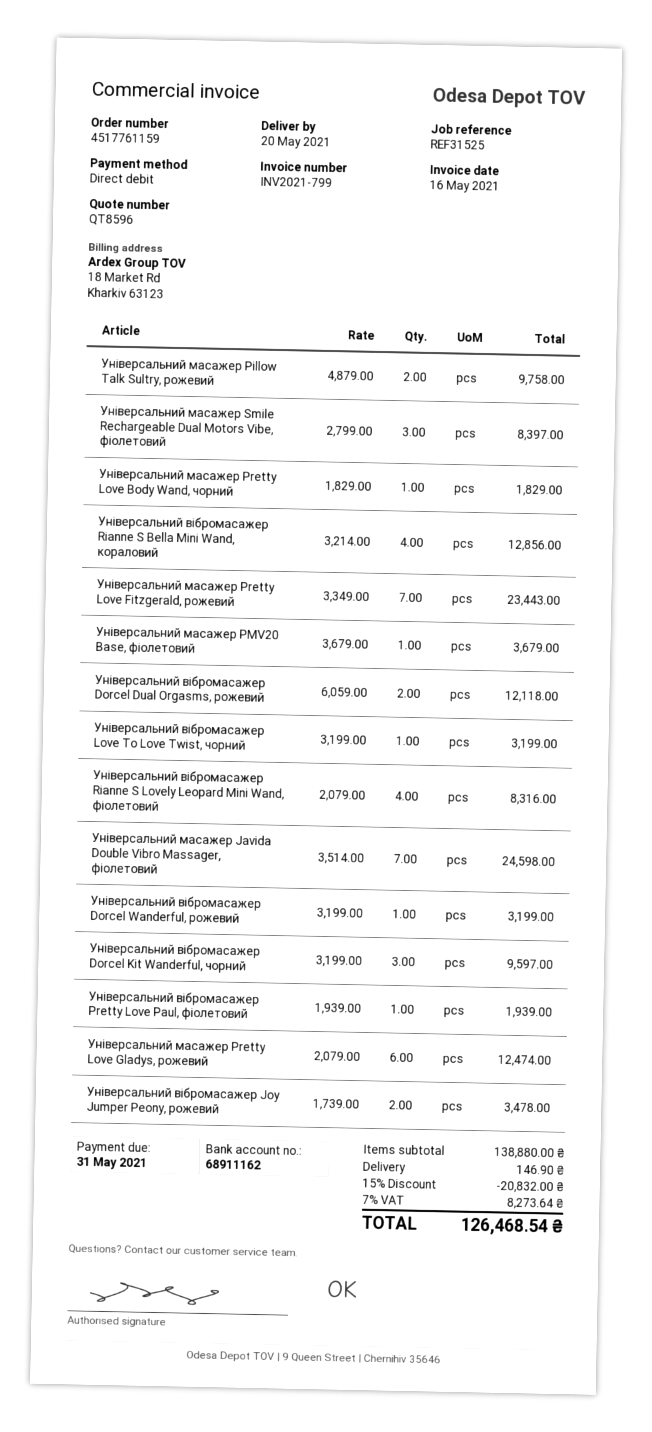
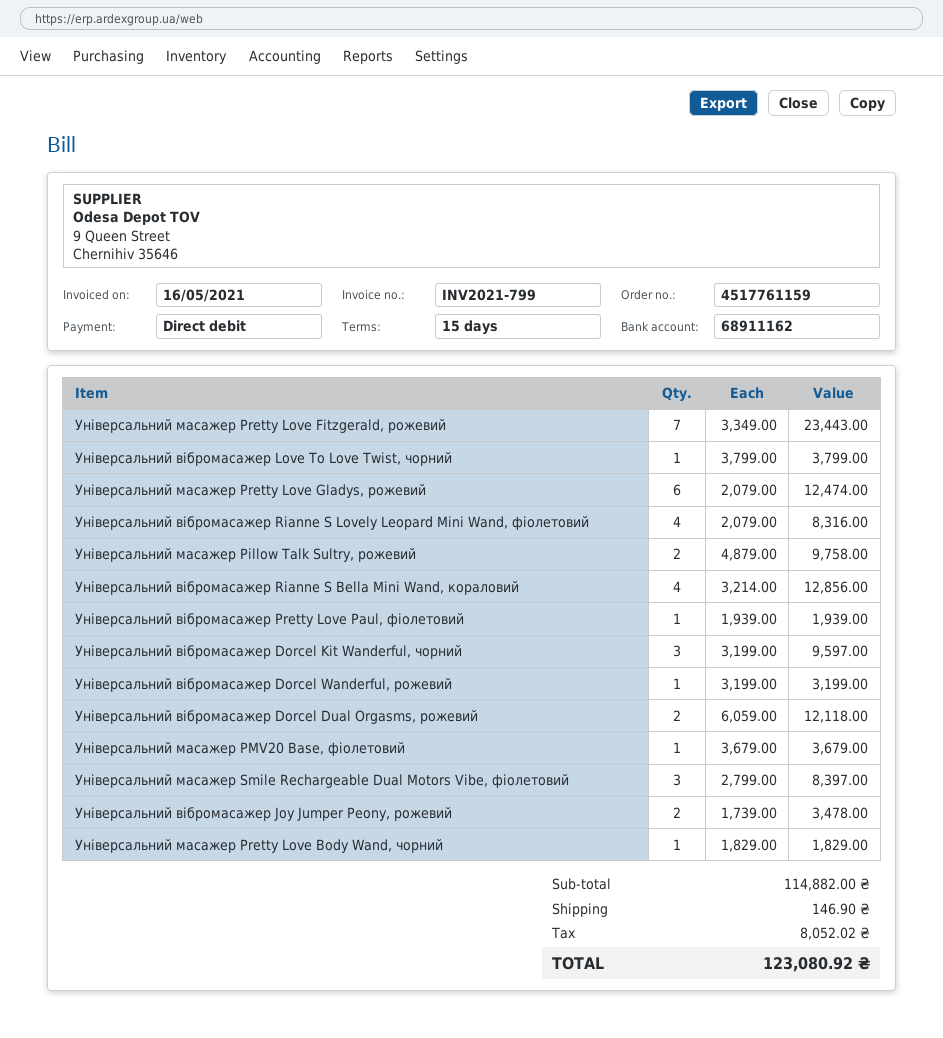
Універсальний вібромасажер Love To Love Twist, чорний: 1 x 3199.00 = 3199.00 -> 1 x 3799.00 = 3799.00
Універсальний масажер Javida Double Vibro Massager, фіолетовий: 7 x 3514.00 = 24598.00 -> none
subtotal: 138880.00 -> 114882.00
discount: 15% = 20832.00 -> none
tax: 8273.64 -> 8052.02
total: 126468.54 -> 123080.92

